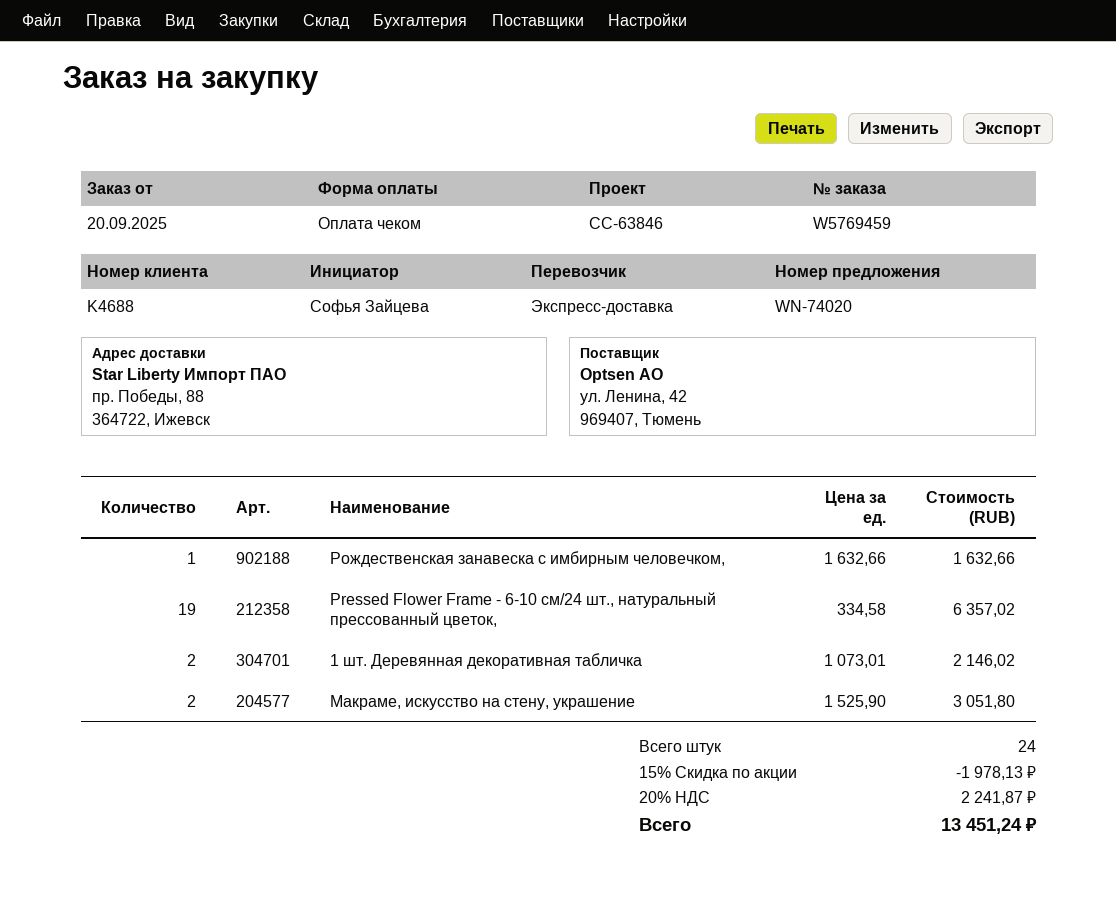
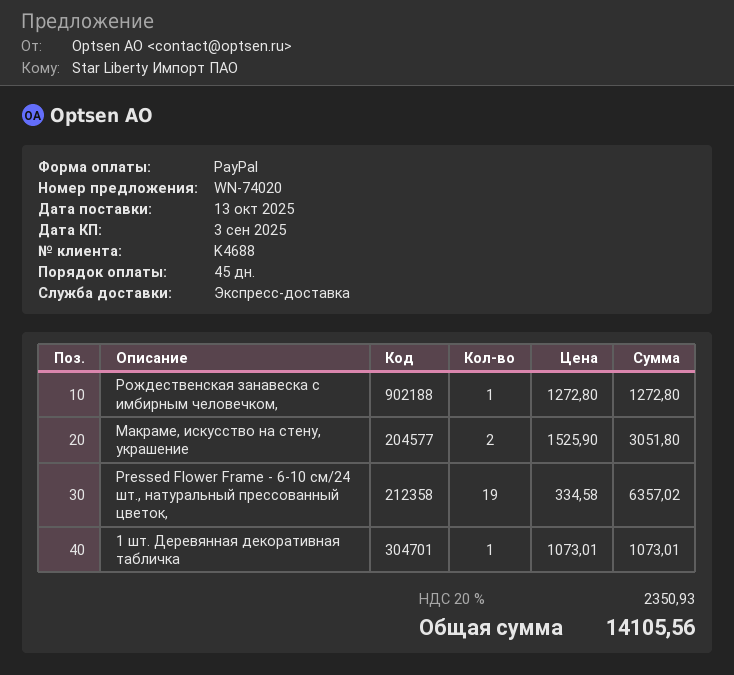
payment method: cheque -> PayPal
Рождественская занавеска с имбирным человечком,: 1 x 1632.66 = 1632.66 -> 1 x 1272.80 = 1272.80
1 шт. Деревянная декоративная табличка: 2 x 1073.01 = 2146.02 -> 1 x 1073.01 = 1073.01
discount: 15% = 1978.13 -> none
tax: 20% = 2241.87 -> 20% = 2350.93
total: 13451.24 -> 14105.56

